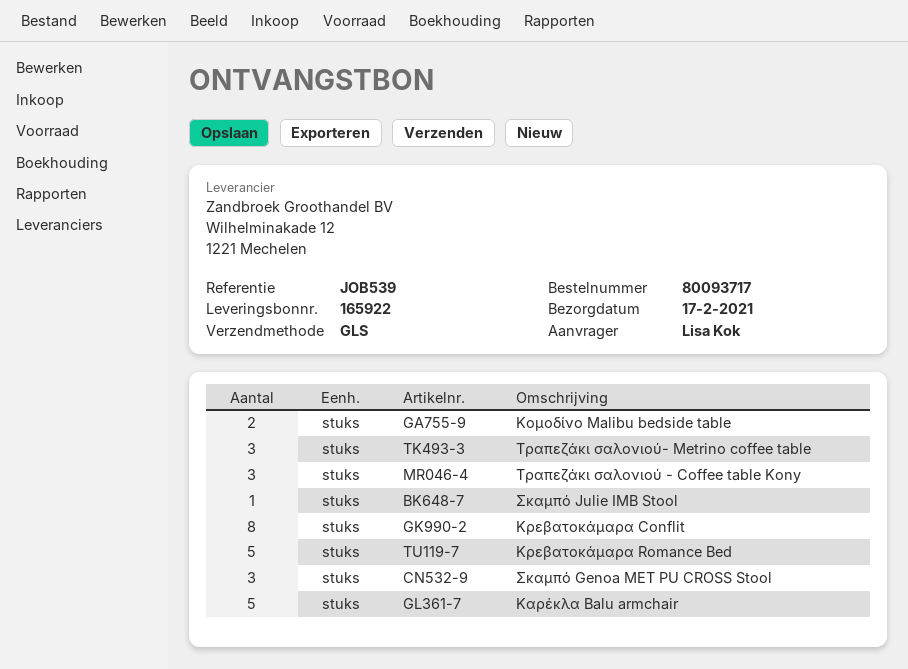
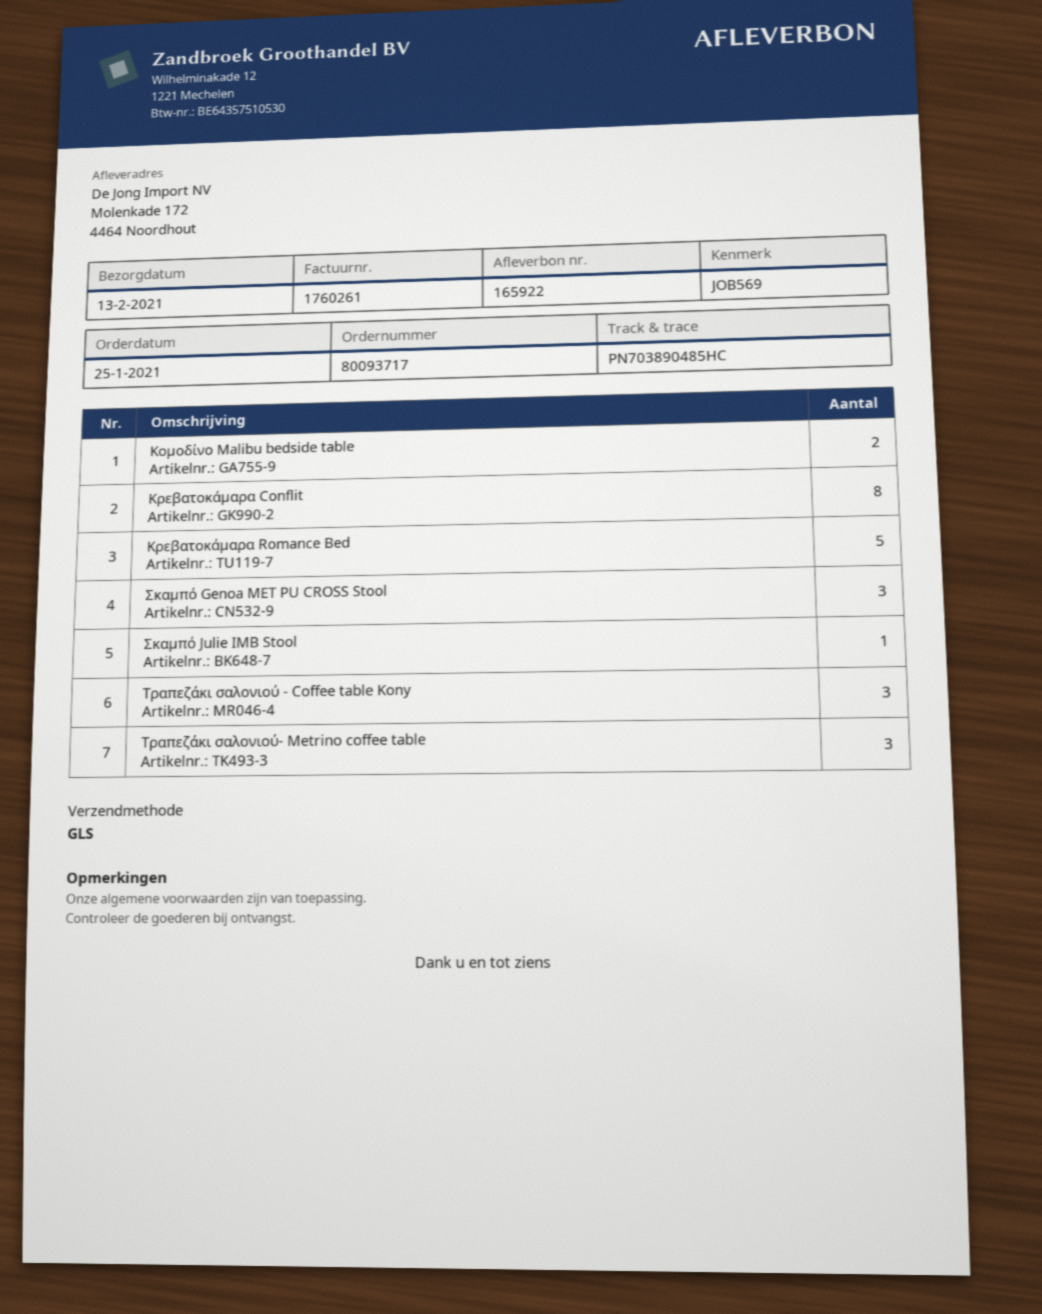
delivery date: 2021-02-17 -> 2021-02-13
reference: JOB539 -> JOB569
Καρέκλα Balu armchair: 5 -> none

